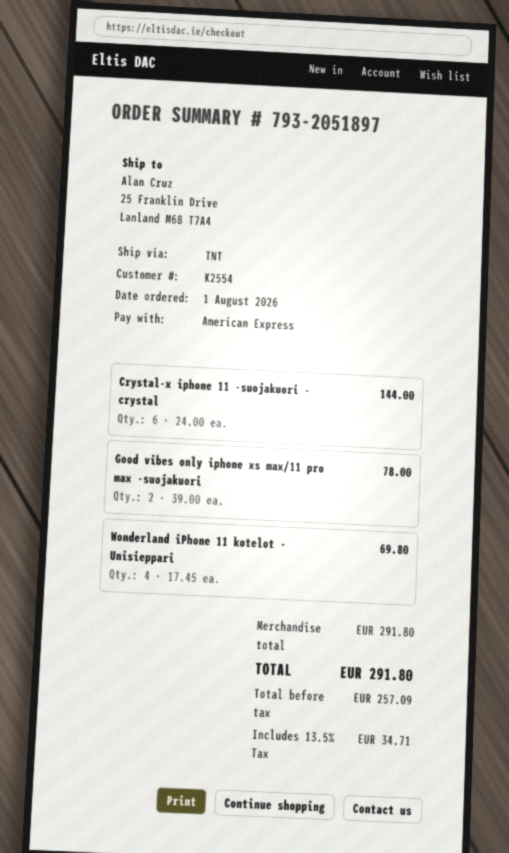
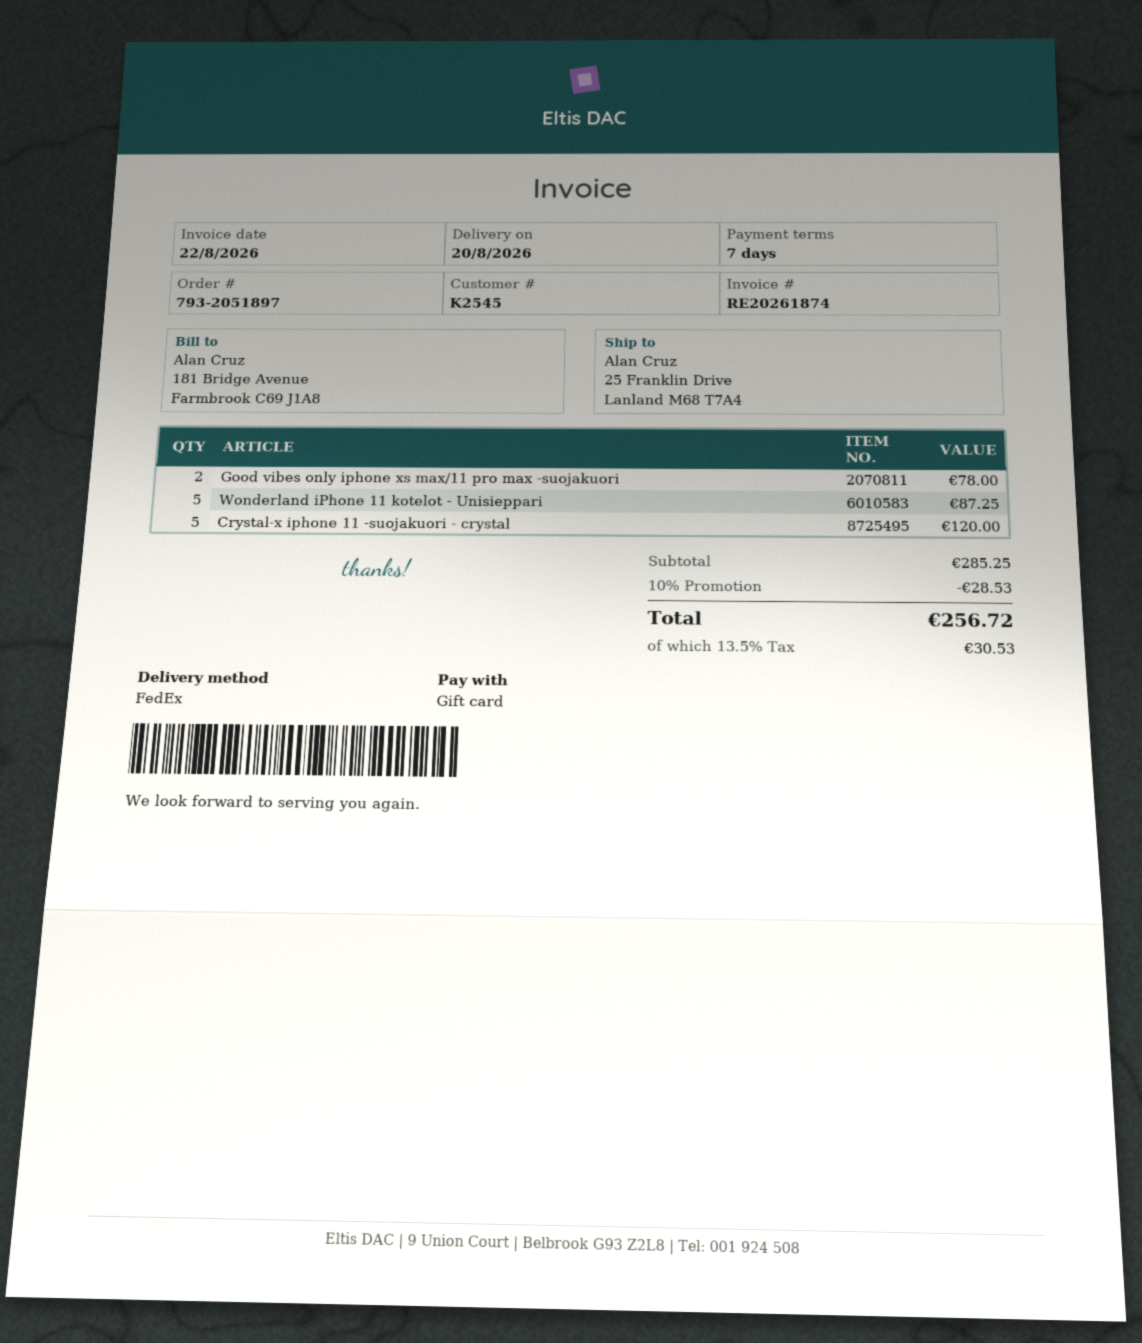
customer number: K2554 -> K2545
payment method: American Express -> gift card
shipping method: TNT -> FedEx
Crystal-x iphone 11 -suojakuori - crystal: 6 for 144.00 -> 5 for 120.00
Wonderland iPhone 11 kotelot - Unisieppari: 4 for 69.80 -> 5 for 87.25
subtotal: 291.80 -> 285.25
discount: none -> 10% = 28.53
tax: 13.5% = 34.71 -> 13.5% = 30.53
total: 291.80 -> 256.72

